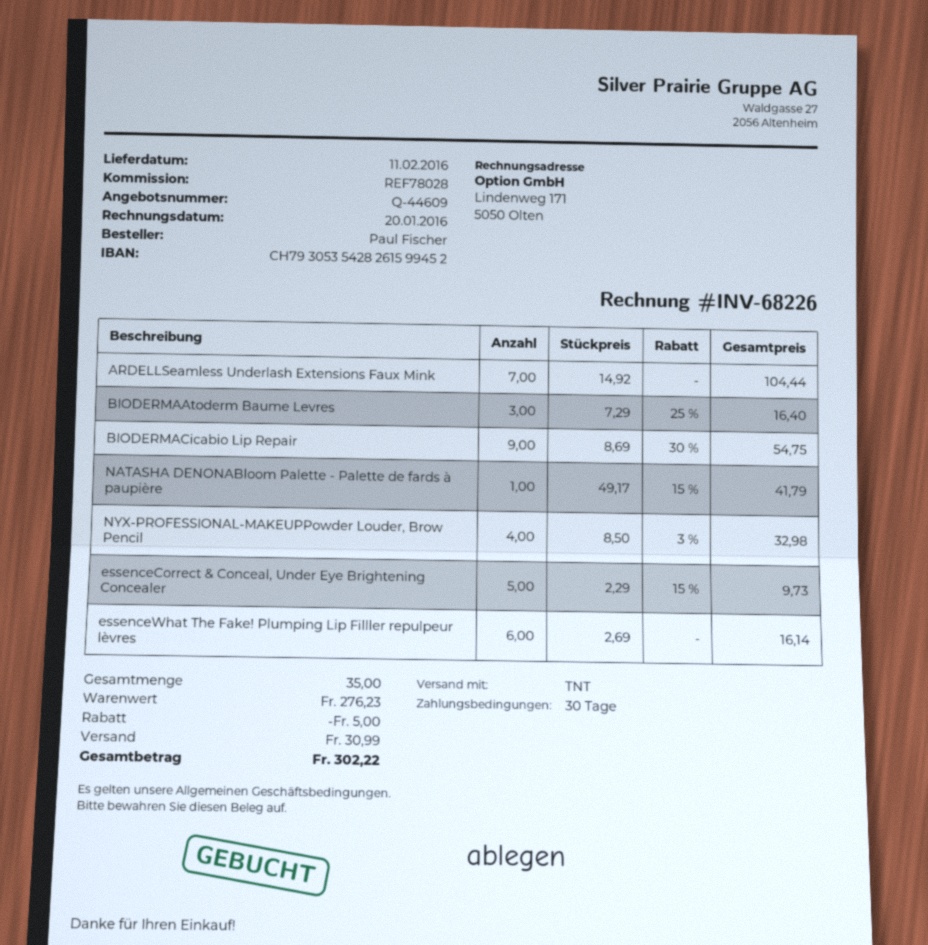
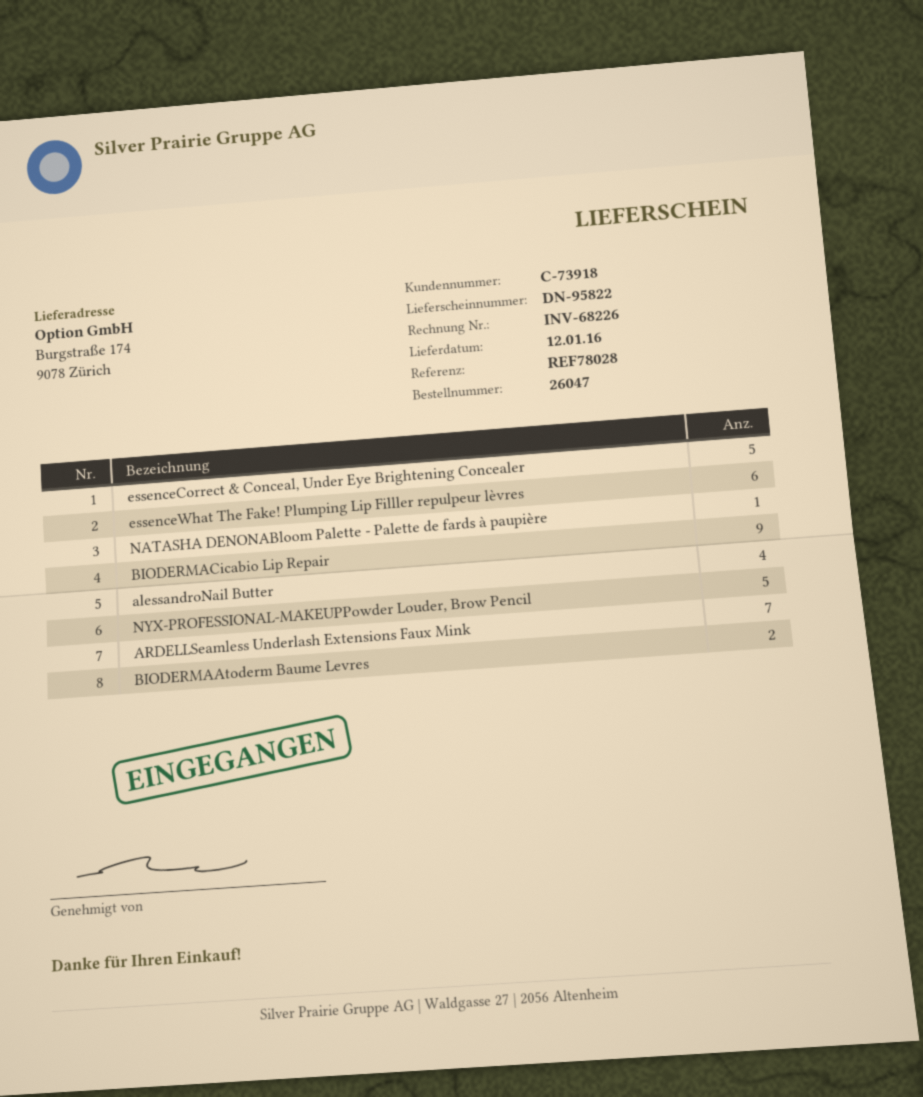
delivery date: 2016-02-11 -> 2016-01-12
BIODERMAAtoderm Baume Levres: 3 -> 2
NYX-PROFESSIONAL-MAKEUPPowder Louder, Brow Pencil: 4 -> 5
alessandroNail Butter: none -> 4

